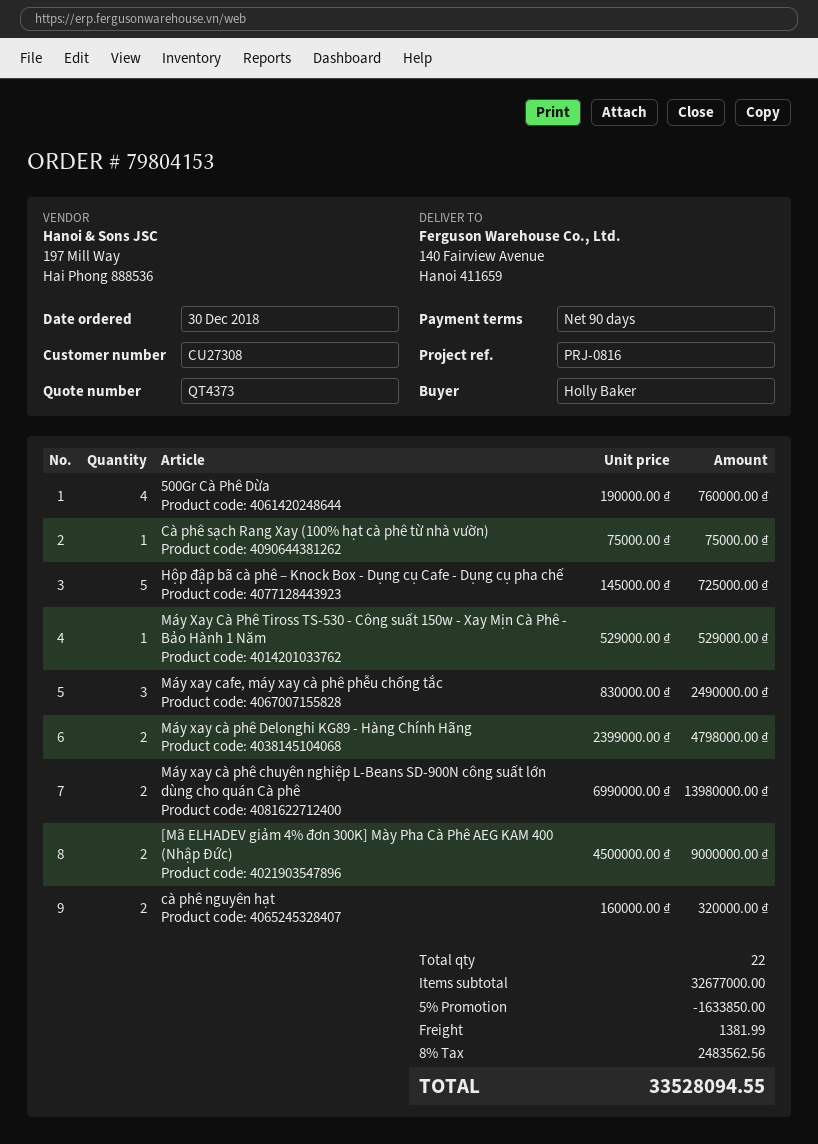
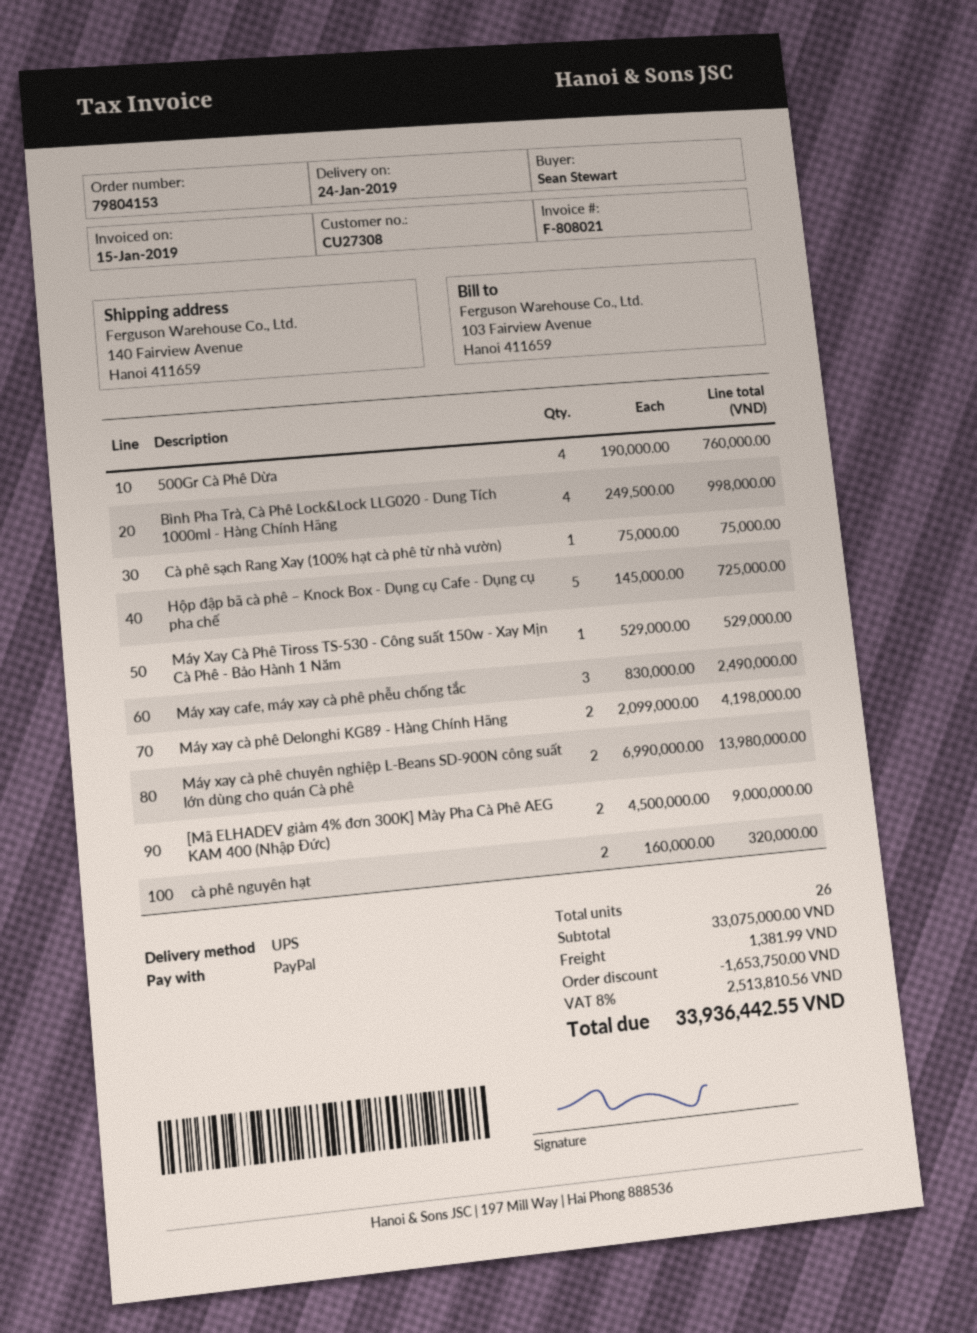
ordered by: Holly Baker -> Sean Stewart
Máy xay cà phê Delonghi KG89 - Hàng Chính Hãng: 2 x 2399000.00 = 4798000.00 -> 2 x 2099000.00 = 4198000.00
Bình Pha Trà, Cà Phê Lock&Lock LLG020 - Dung Tích 1000ml - Hàng Chính Hãng: none -> 4 x 249500.00 = 998000.00
total quantity: 22 -> 26
subtotal: 32677000.00 -> 33075000.00
discount: 1633850.00 -> 1653750.00
tax: 8% = 2483562.56 -> 8% = 2513810.56
total: 33528094.55 -> 33936442.55

